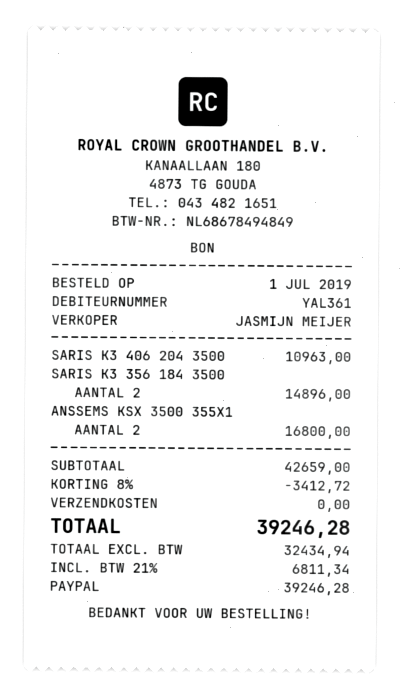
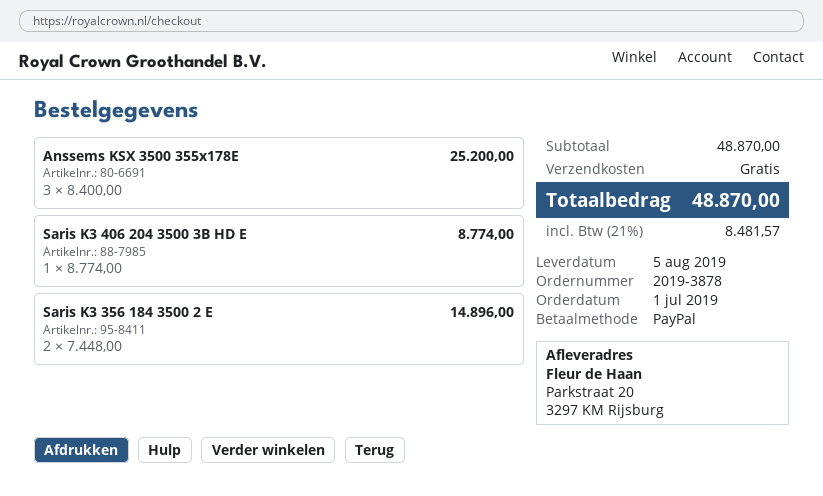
SARIS K3 406 204 3500: 1 for 10963.00 -> 1 for 8774.00
ANSSEMS KSX 3500 355X1: 2 for 16800.00 -> 3 for 25200.00
subtotal: 42659.00 -> 48870.00
discount: 8% = 3412.72 -> none
tax: 21% = 6811.34 -> 21% = 8481.57
total: 39246.28 -> 48870.00

